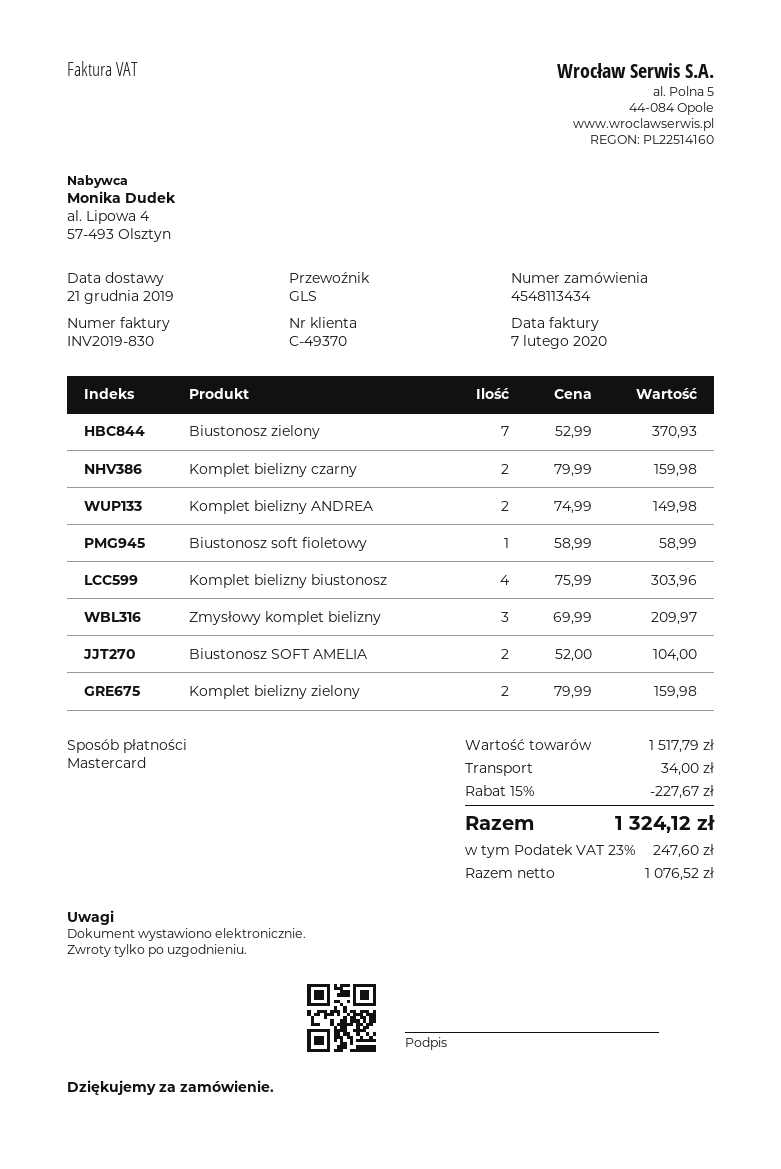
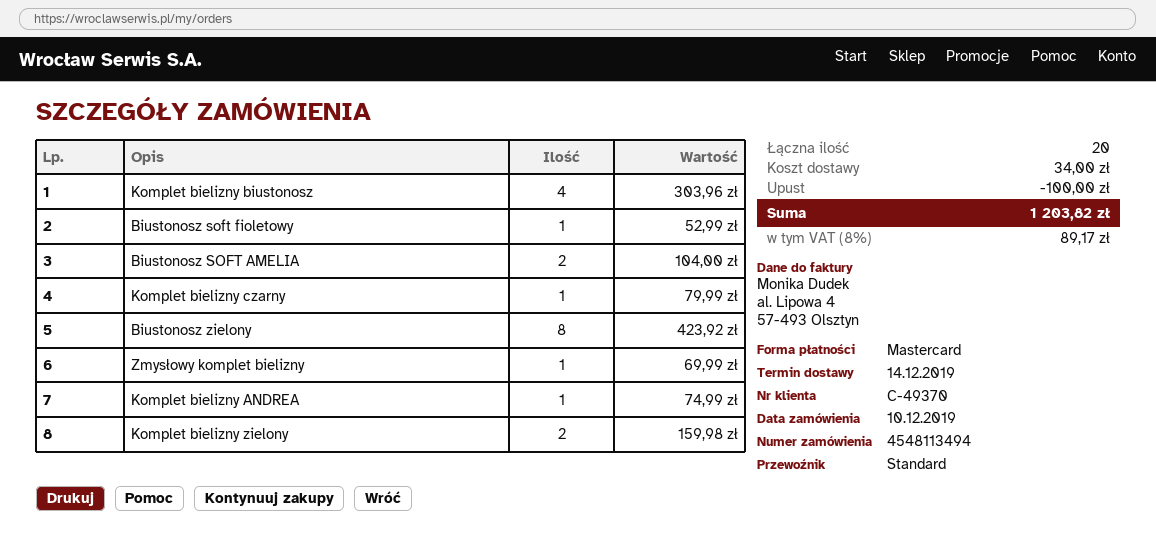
order number: 4548113434 -> 4548113494
delivery date: 2019-12-21 -> 2019-12-14
shipping method: GLS -> standard
Biustonosz zielony: 7 for 370.93 -> 8 for 423.92
Komplet bielizny czarny: 2 for 159.98 -> 1 for 79.99
Komplet bielizny ANDREA: 2 for 149.98 -> 1 for 74.99
Biustonosz soft fioletowy: 1 for 58.99 -> 1 for 52.99
Zmysłowy komplet bielizny: 3 for 209.97 -> 1 for 69.99
discount: 227.67 -> 100.00
tax: 23% = 247.60 -> 8% = 89.17
total: 1324.12 -> 1203.82

